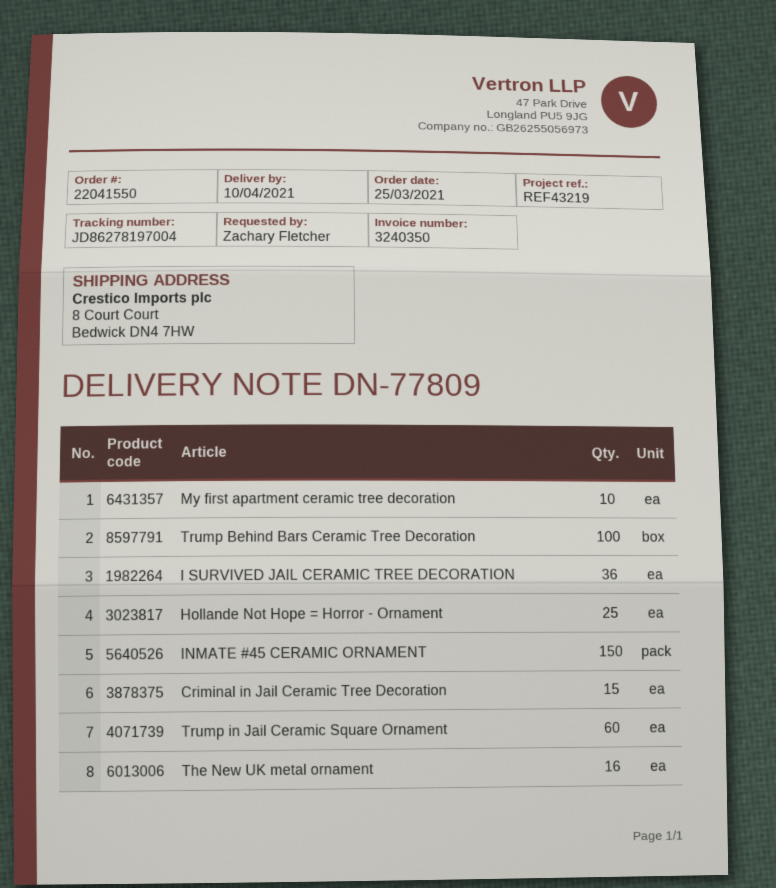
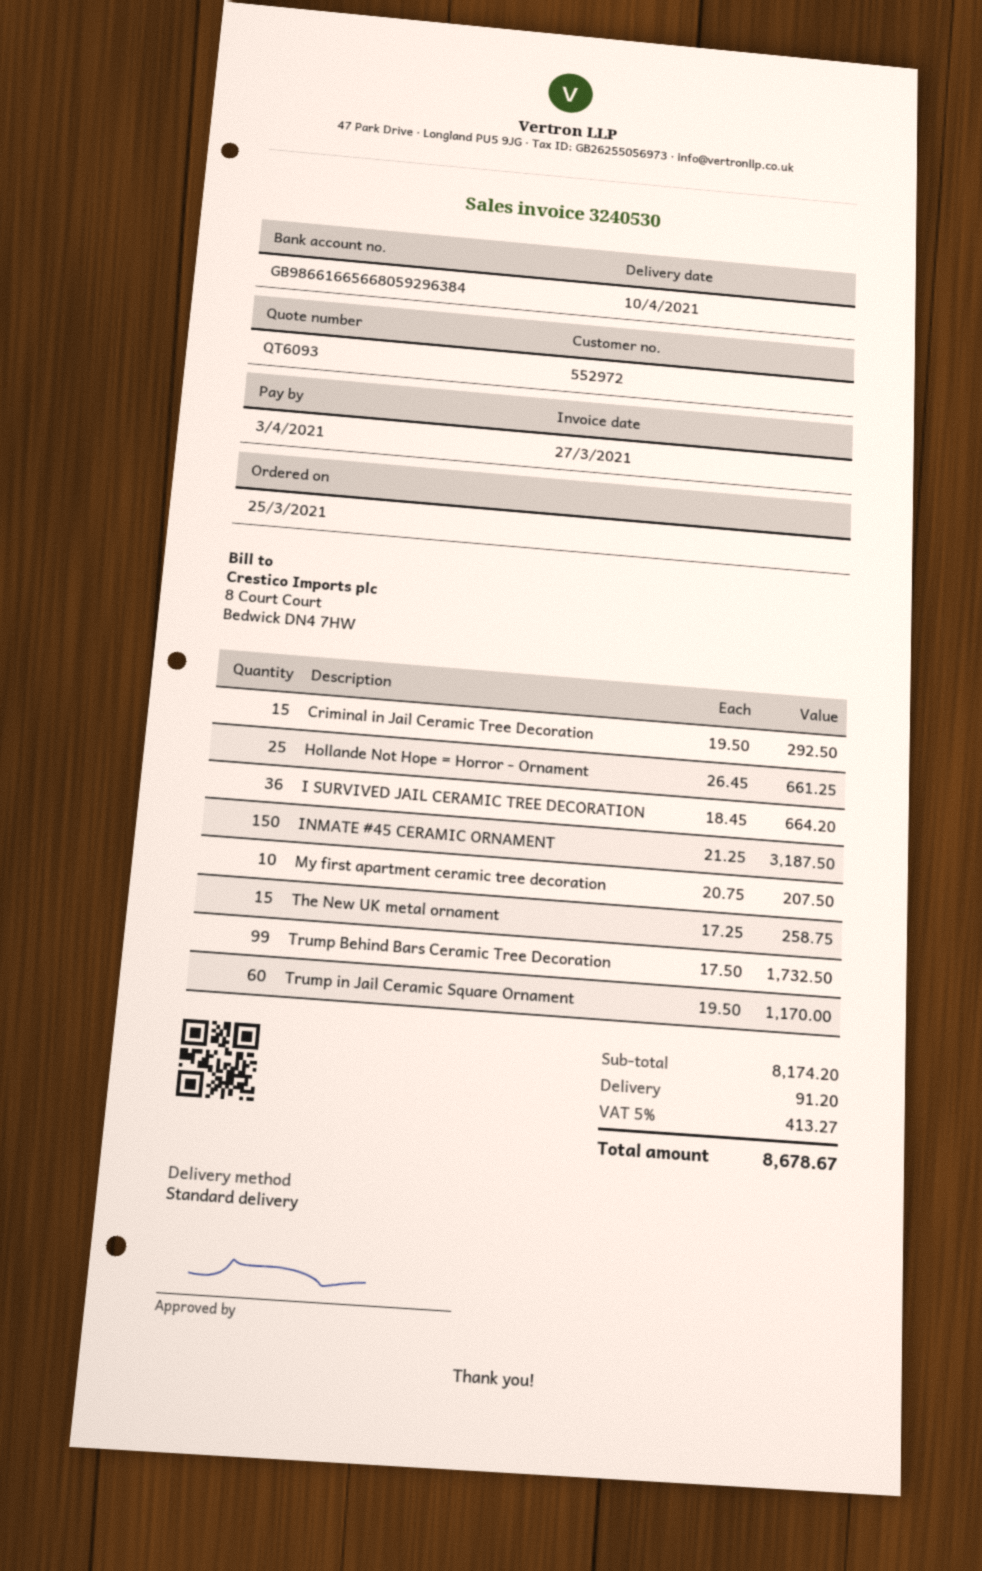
invoice number: 3240350 -> 3240530
Trump Behind Bars Ceramic Tree Decoration: 100 -> 99
The New UK metal ornament: 16 -> 15

